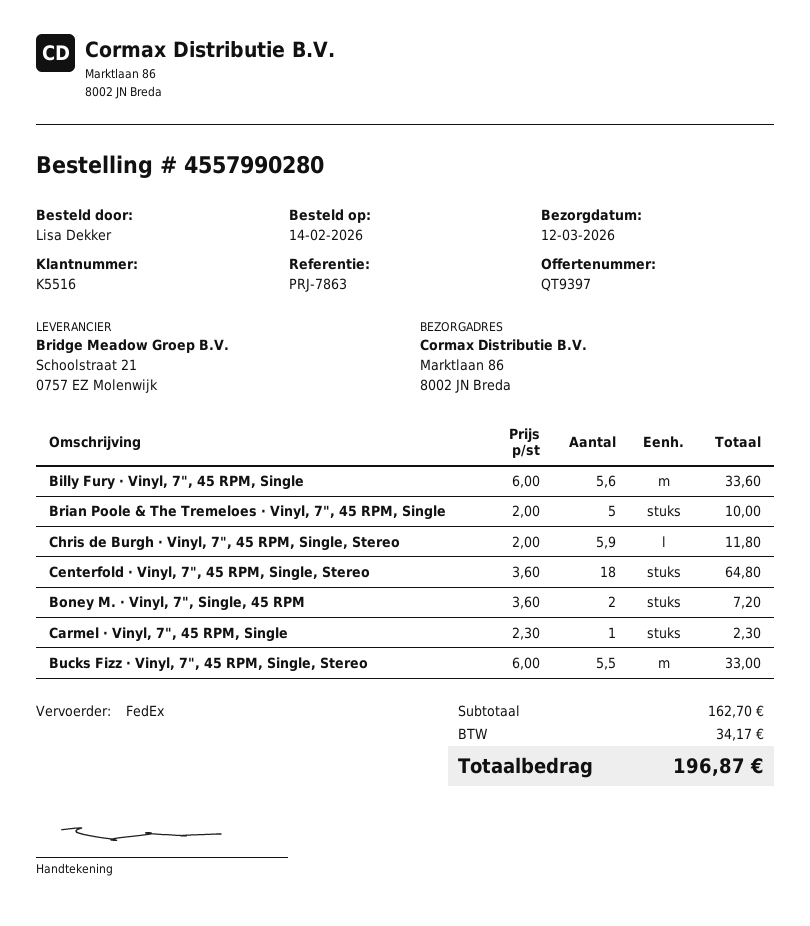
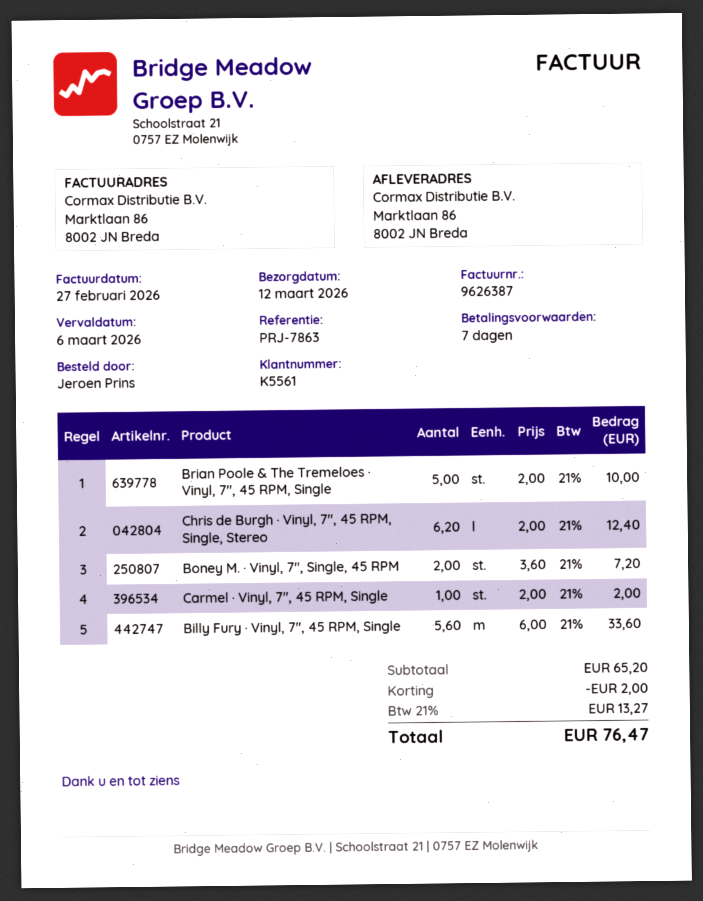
customer number: K5516 -> K5561
ordered by: Lisa Dekker -> Jeroen Prins
Chris de Burgh · Vinyl, 7", 45 RPM, Single, Stereo: 5.9 x 2.00 = 11.80 -> 6.2 x 2.00 = 12.40
Centerfold · Vinyl, 7", 45 RPM, Single, Stereo: 18 x 3.60 = 64.80 -> none
Carmel · Vinyl, 7", 45 RPM, Single: 1 x 2.30 = 2.30 -> 1 x 2.00 = 2.00
Bucks Fizz · Vinyl, 7", 45 RPM, Single, Stereo: 5.5 x 6.00 = 33.00 -> none
subtotal: 162.70 -> 65.20
discount: none -> 2.00
tax: 34.17 -> 13.27
total: 196.87 -> 76.47

